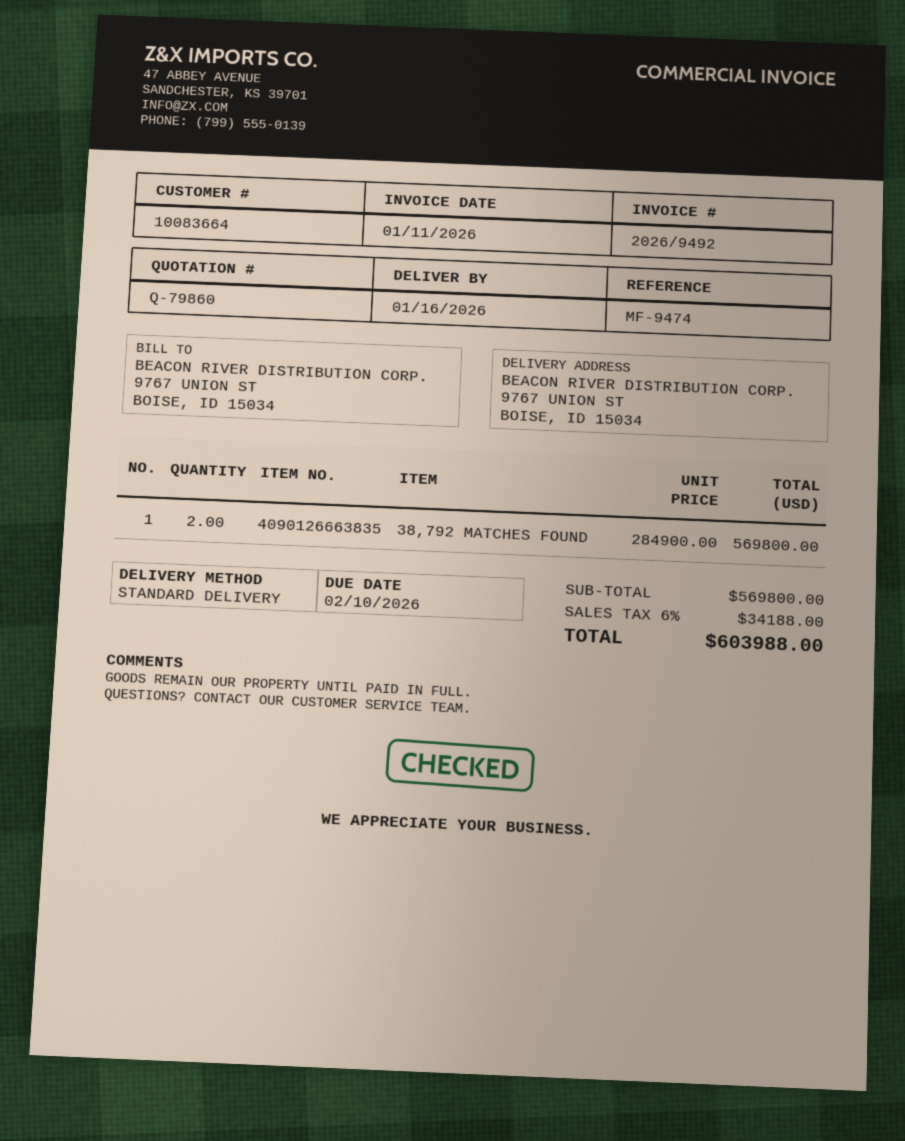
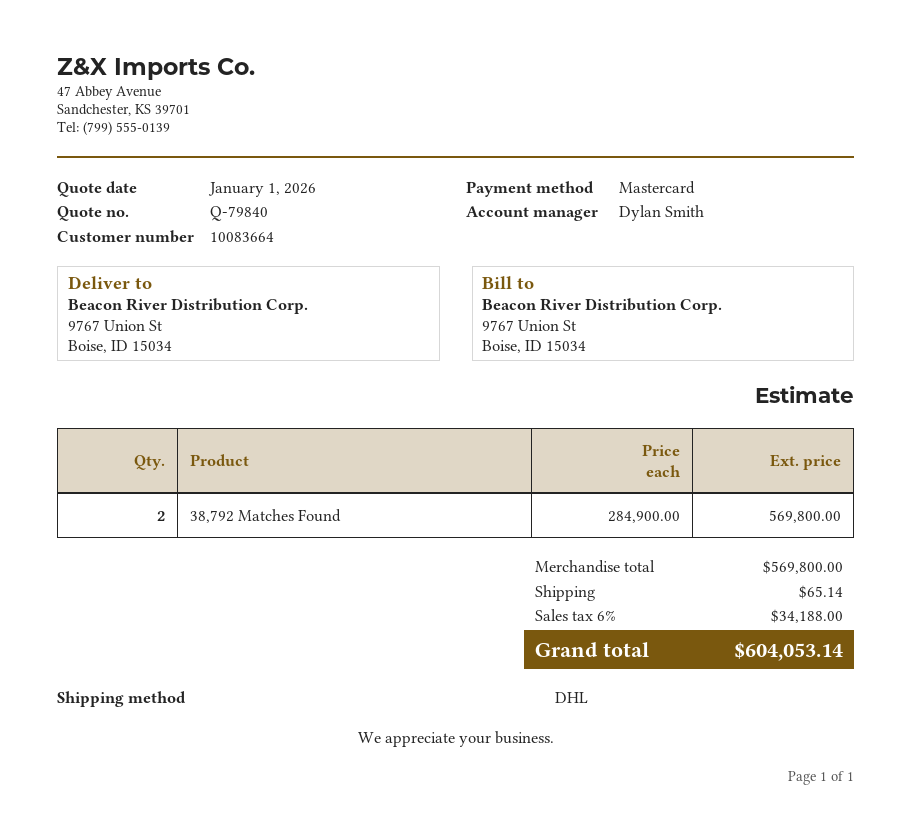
quote number: Q-79860 -> Q-79840
shipping method: standard -> DHL
shipping: none -> 65.14
total: 603988.00 -> 604053.14

